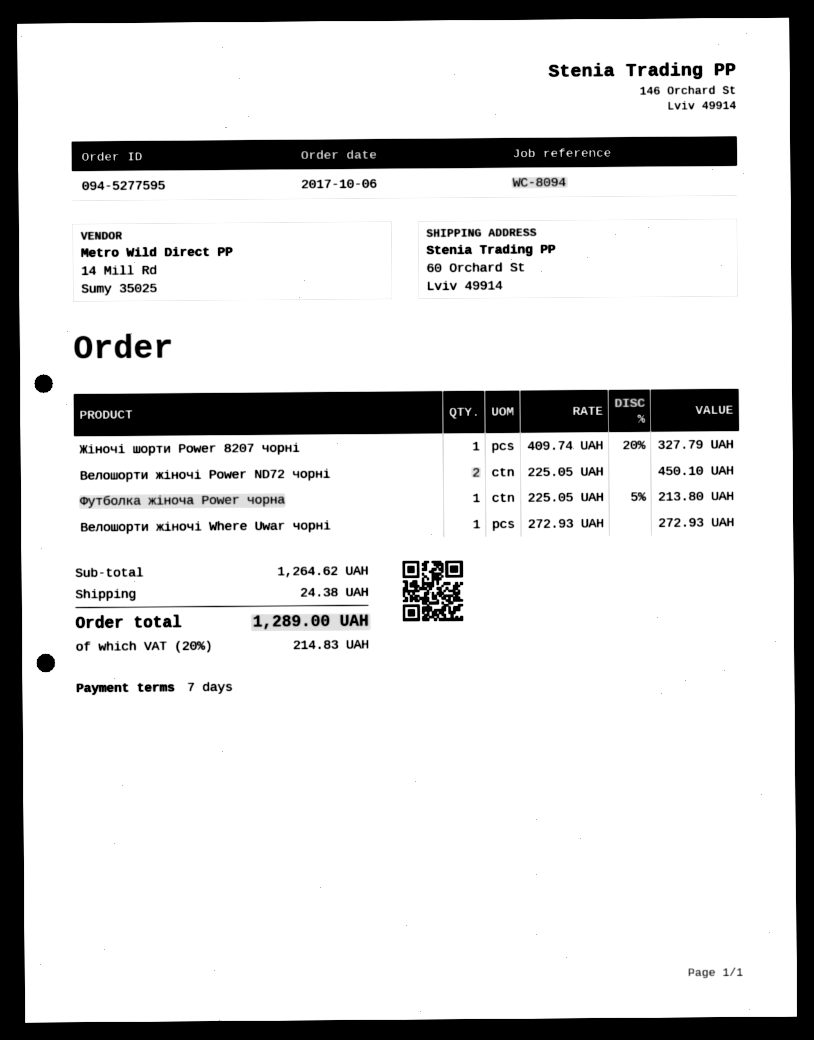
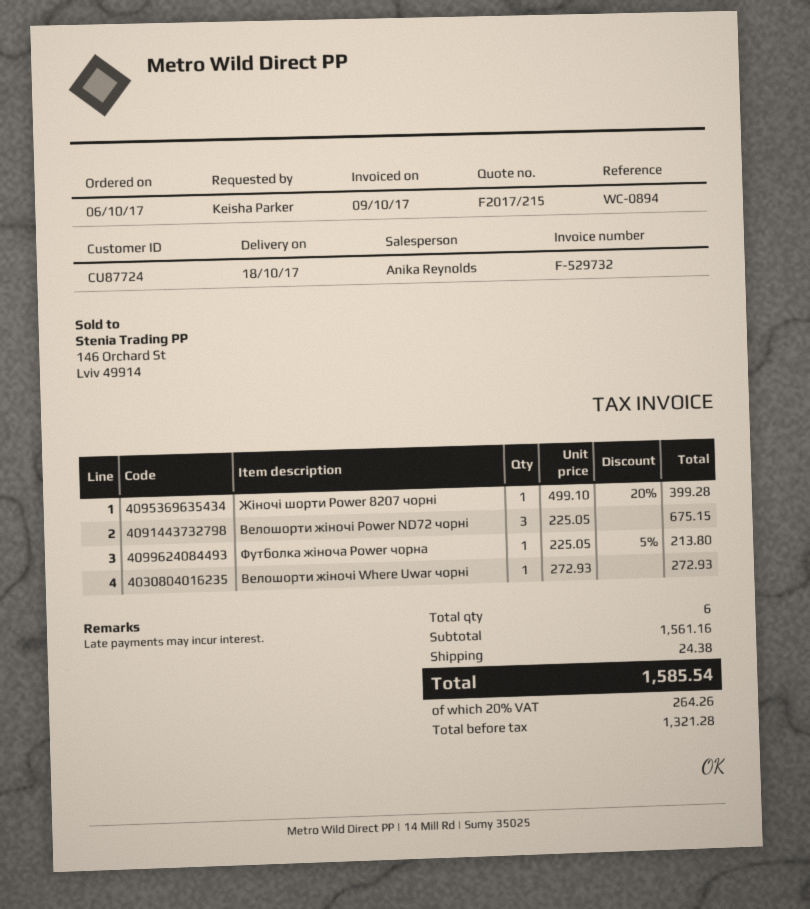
reference: WC-8094 -> WC-0894
Жіночі шорти Power 8207 чорні: 1 x 409.74 - 20% = 327.79 -> 1 x 499.10 - 20% = 399.28
Велошорти жіночі Power ND72 чорні: 2 x 225.05 = 450.10 -> 3 x 225.05 = 675.15
subtotal: 1264.62 -> 1561.16
tax: 20% = 214.83 -> 20% = 264.26
total: 1289.00 -> 1585.54

